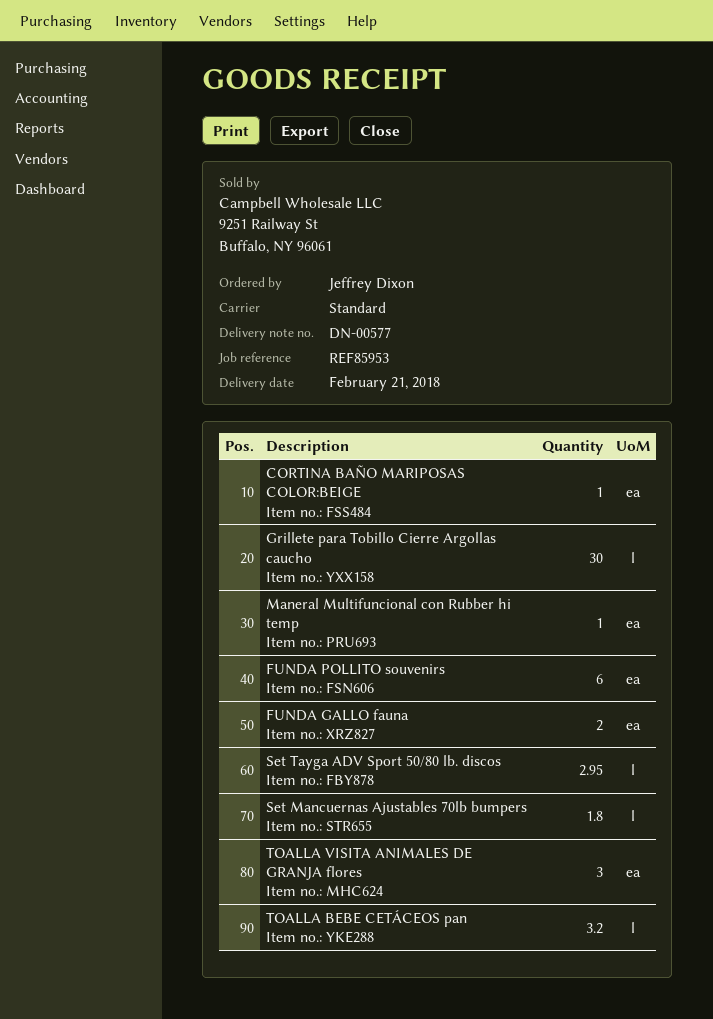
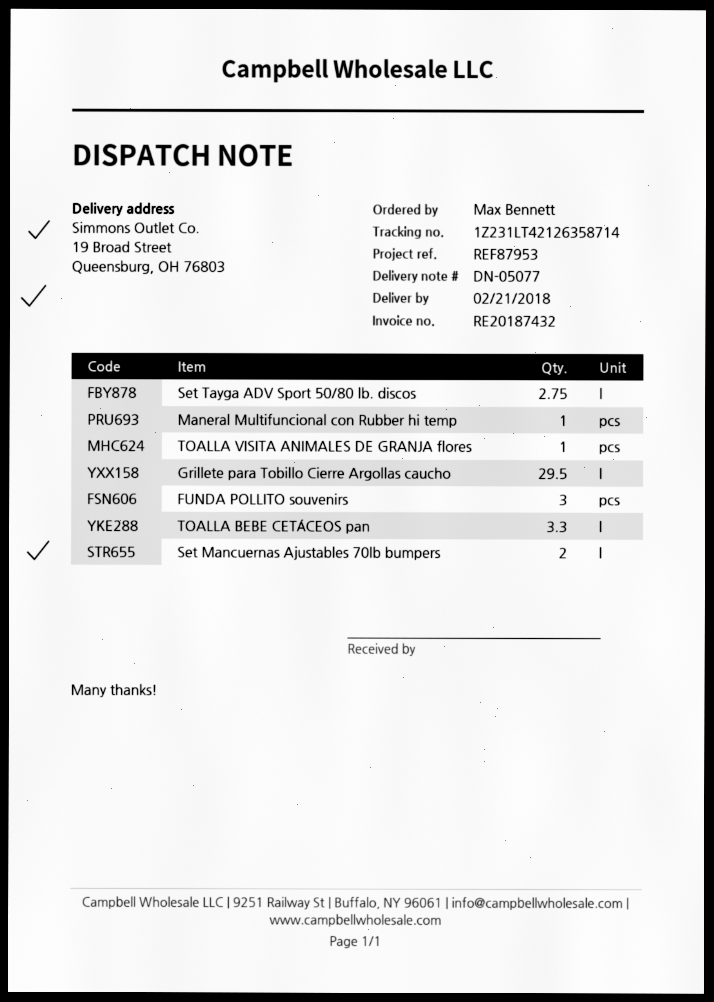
delivery note number: DN-00577 -> DN-05077
reference: REF85953 -> REF87953
ordered by: Jeffrey Dixon -> Max Bennett
CORTINA BAÑO MARIPOSAS COLOR:BEIGE: 1 -> none
Grillete para Tobillo Cierre Argollas caucho: 30 -> 29.5
FUNDA POLLITO souvenirs: 6 -> 3
FUNDA GALLO fauna: 2 -> none
Set Tayga ADV Sport 50/80 lb. discos: 2.95 -> 2.75
Set Mancuernas Ajustables 70lb bumpers: 1.8 -> 2
TOALLA VISITA ANIMALES DE GRANJA flores: 3 -> 1
TOALLA BEBE CETÁCEOS pan: 3.2 -> 3.3

